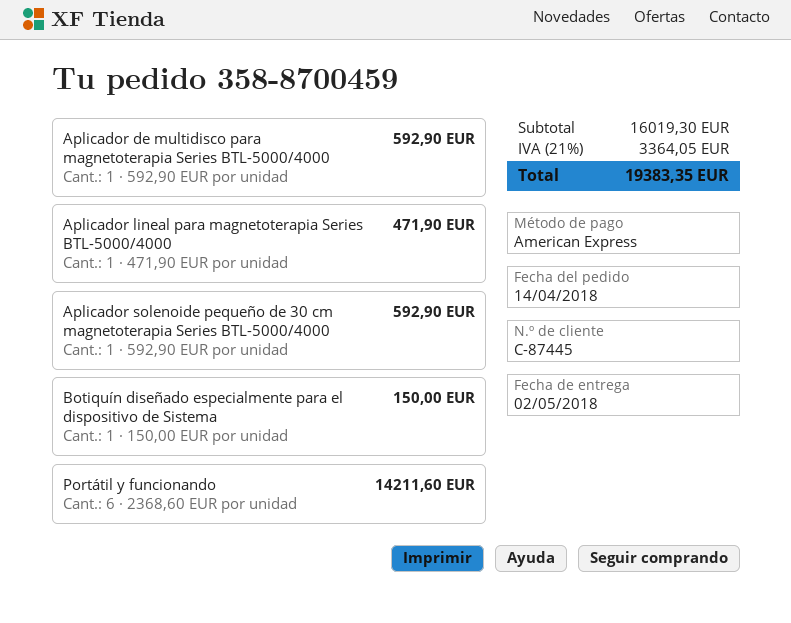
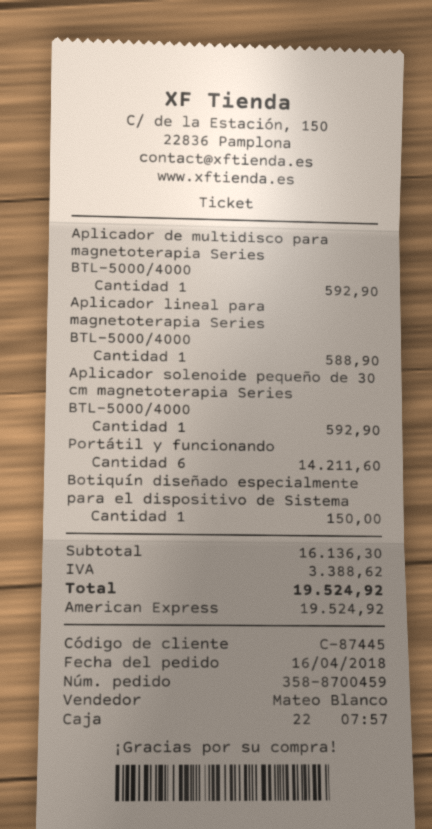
order date: 2018-04-14 -> 2018-04-16
Aplicador lineal para magnetoterapia Series BTL-5000/4000: 1 for 471.90 -> 1 for 588.90
subtotal: 16019.30 -> 16136.30
tax: 3364.05 -> 3388.62
total: 19383.35 -> 19524.92

